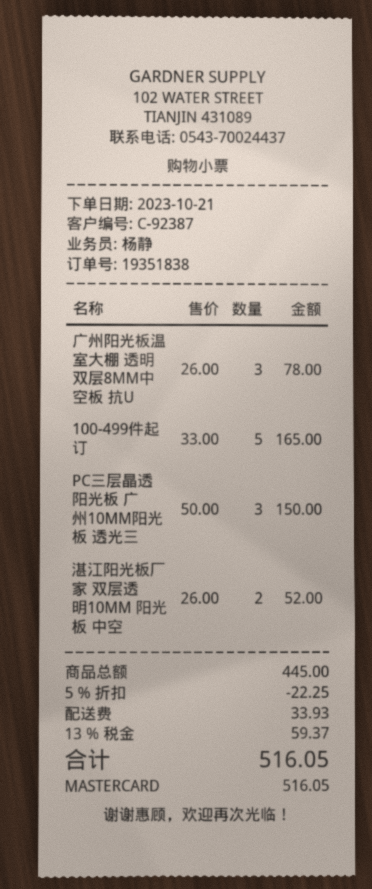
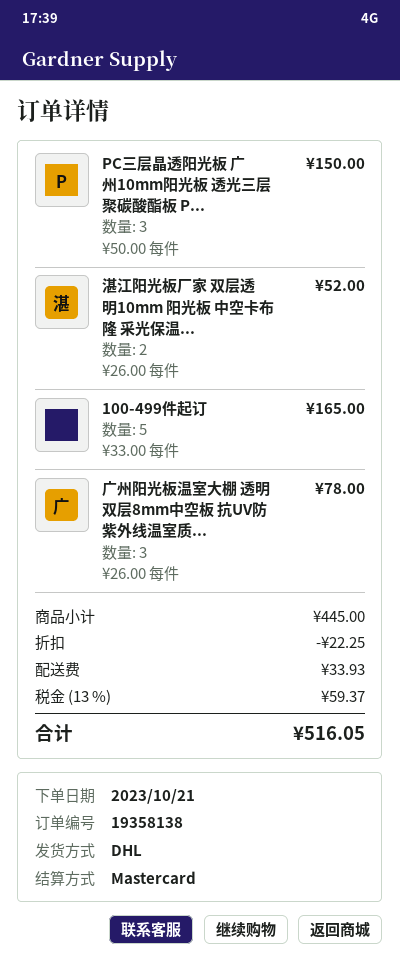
order number: 19351838 -> 19358138

